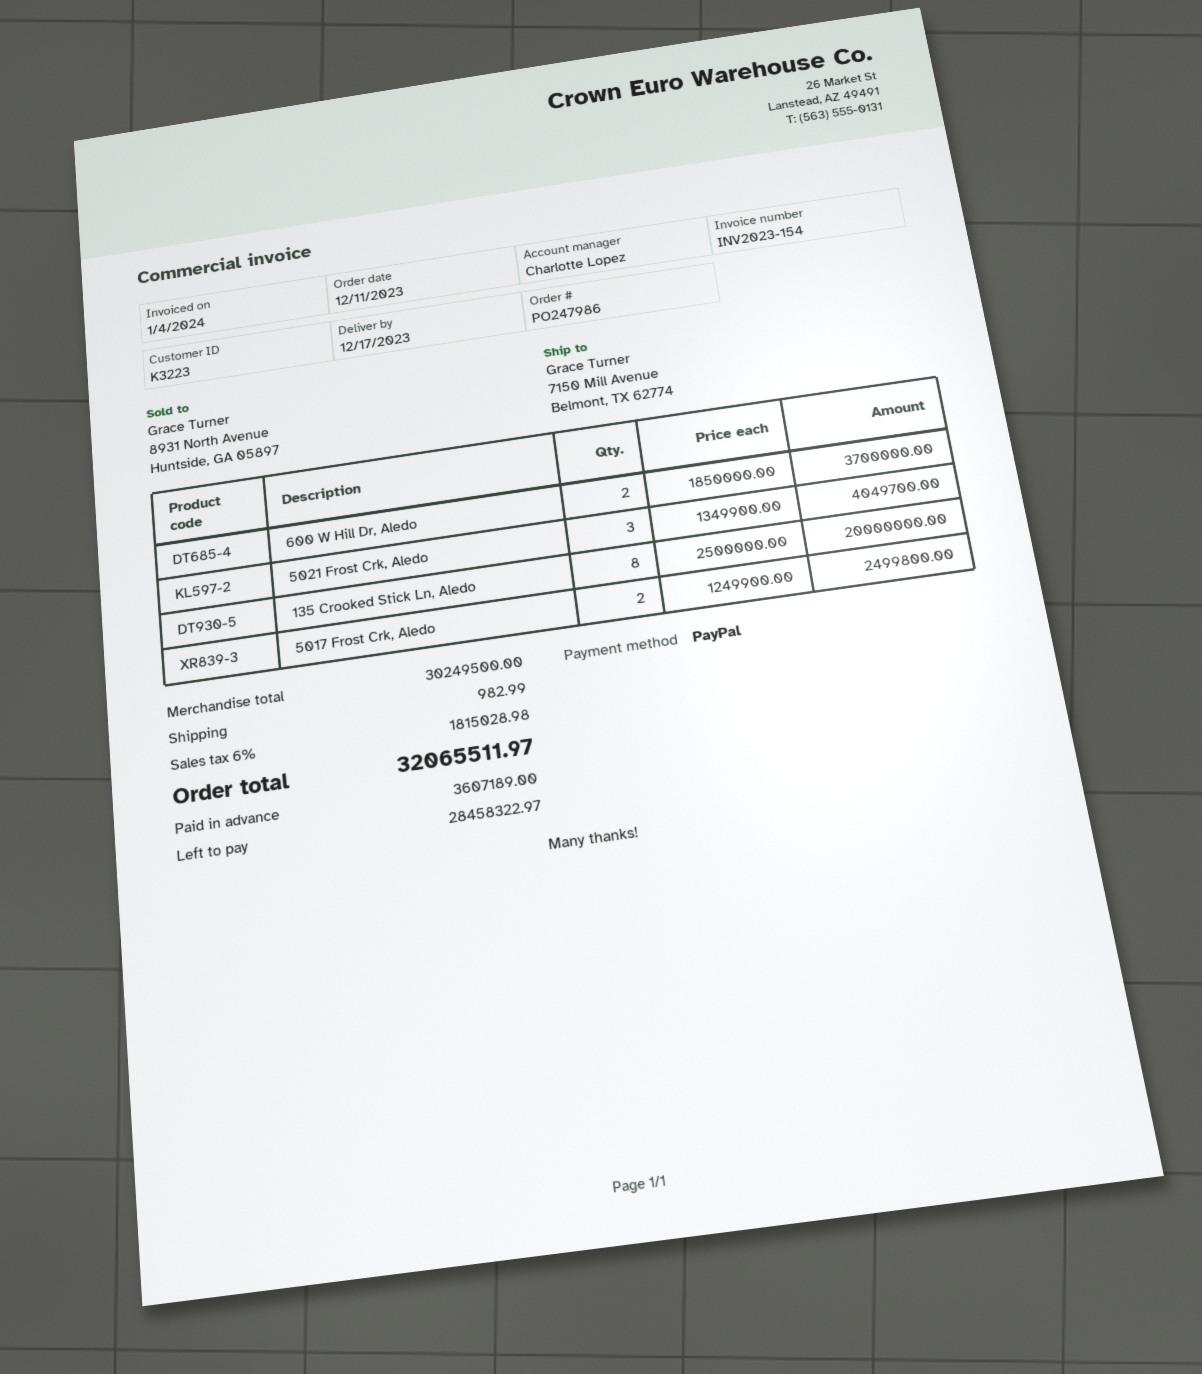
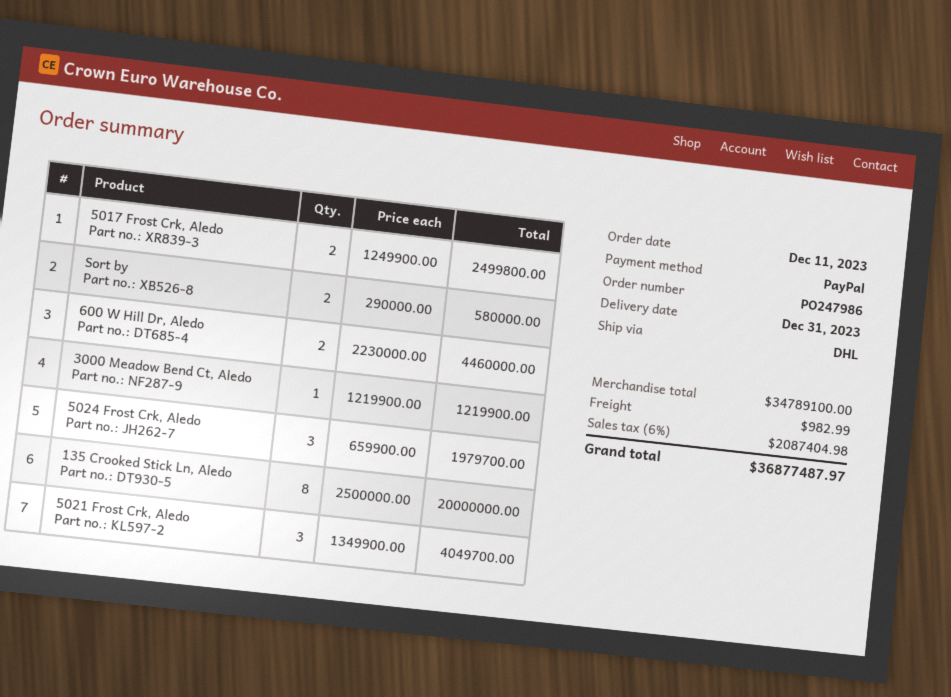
delivery date: 2023-12-17 -> 2023-12-31
600 W Hill Dr, Aledo: 2 x 1850000.00 = 3700000.00 -> 2 x 2230000.00 = 4460000.00
Sort by: none -> 2 x 290000.00 = 580000.00
3000 Meadow Bend Ct, Aledo: none -> 1 x 1219900.00 = 1219900.00
5024 Frost Crk, Aledo: none -> 3 x 659900.00 = 1979700.00
subtotal: 30249500.00 -> 34789100.00
tax: 6% = 1815028.98 -> 6% = 2087404.98
total: 32065511.97 -> 36877487.97

